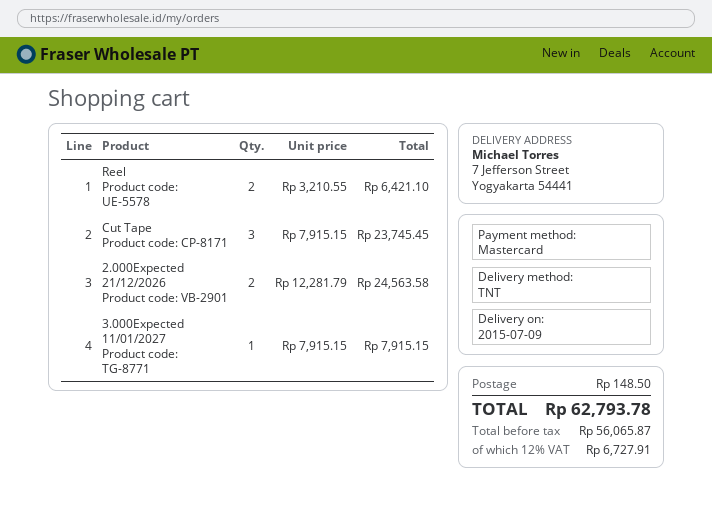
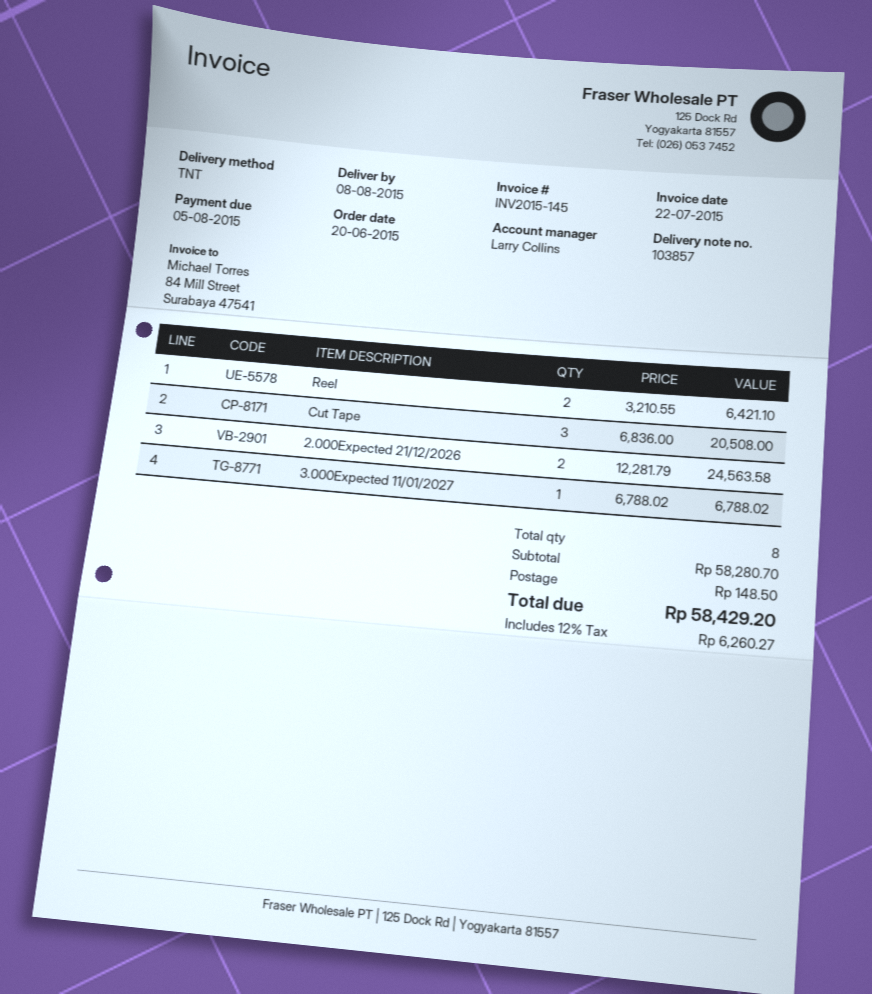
delivery date: 2015-07-09 -> 2015-08-08
Cut Tape: 3 x 7915.15 = 23745.45 -> 3 x 6836.00 = 20508.00
3.000Expected 11/01/2027: 1 x 7915.15 = 7915.15 -> 1 x 6788.02 = 6788.02
tax: 12% = 6727.91 -> 12% = 6260.27
total: 62793.78 -> 58429.20

